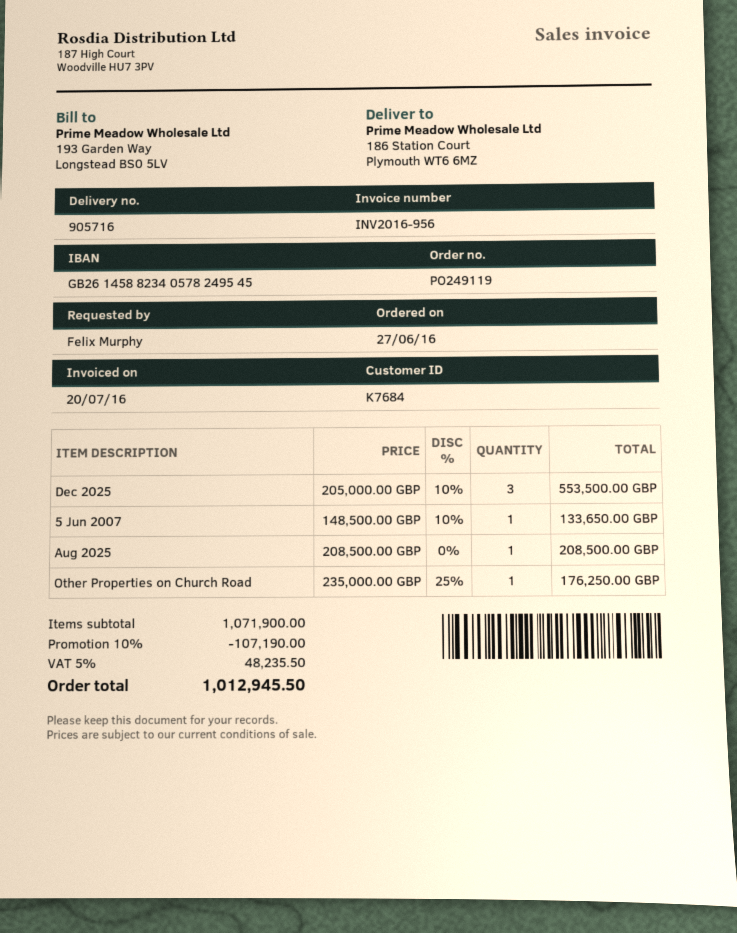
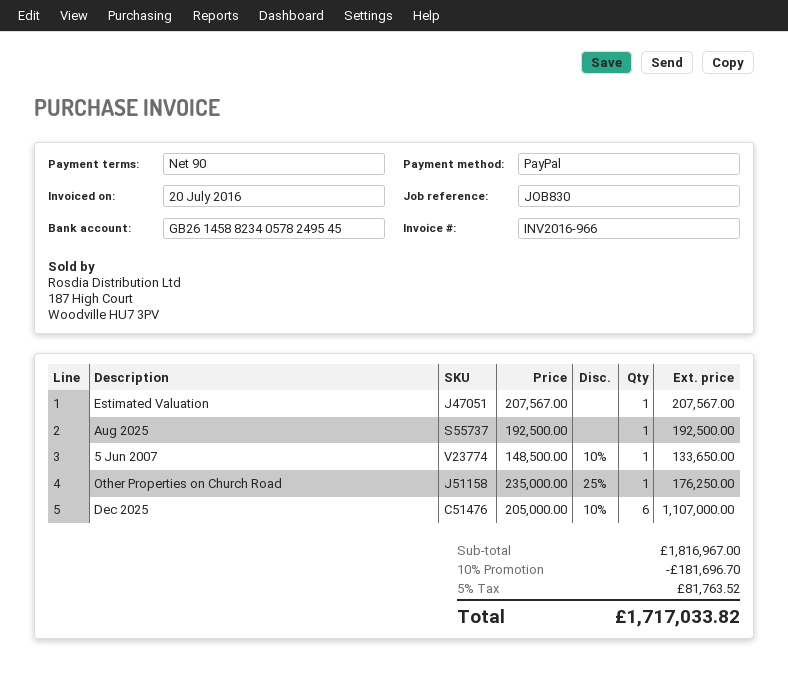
invoice number: INV2016-956 -> INV2016-966
Dec 2025: 3 x 205000.00 - 10% = 553500.00 -> 6 x 205000.00 - 10% = 1107000.00
Aug 2025: 1 x 208500.00 = 208500.00 -> 1 x 192500.00 = 192500.00
Estimated Valuation: none -> 1 x 207567.00 = 207567.00
subtotal: 1071900.00 -> 1816967.00
discount: 10% = 107190.00 -> 10% = 181696.70
tax: 5% = 48235.50 -> 5% = 81763.52
total: 1012945.50 -> 1717033.82

